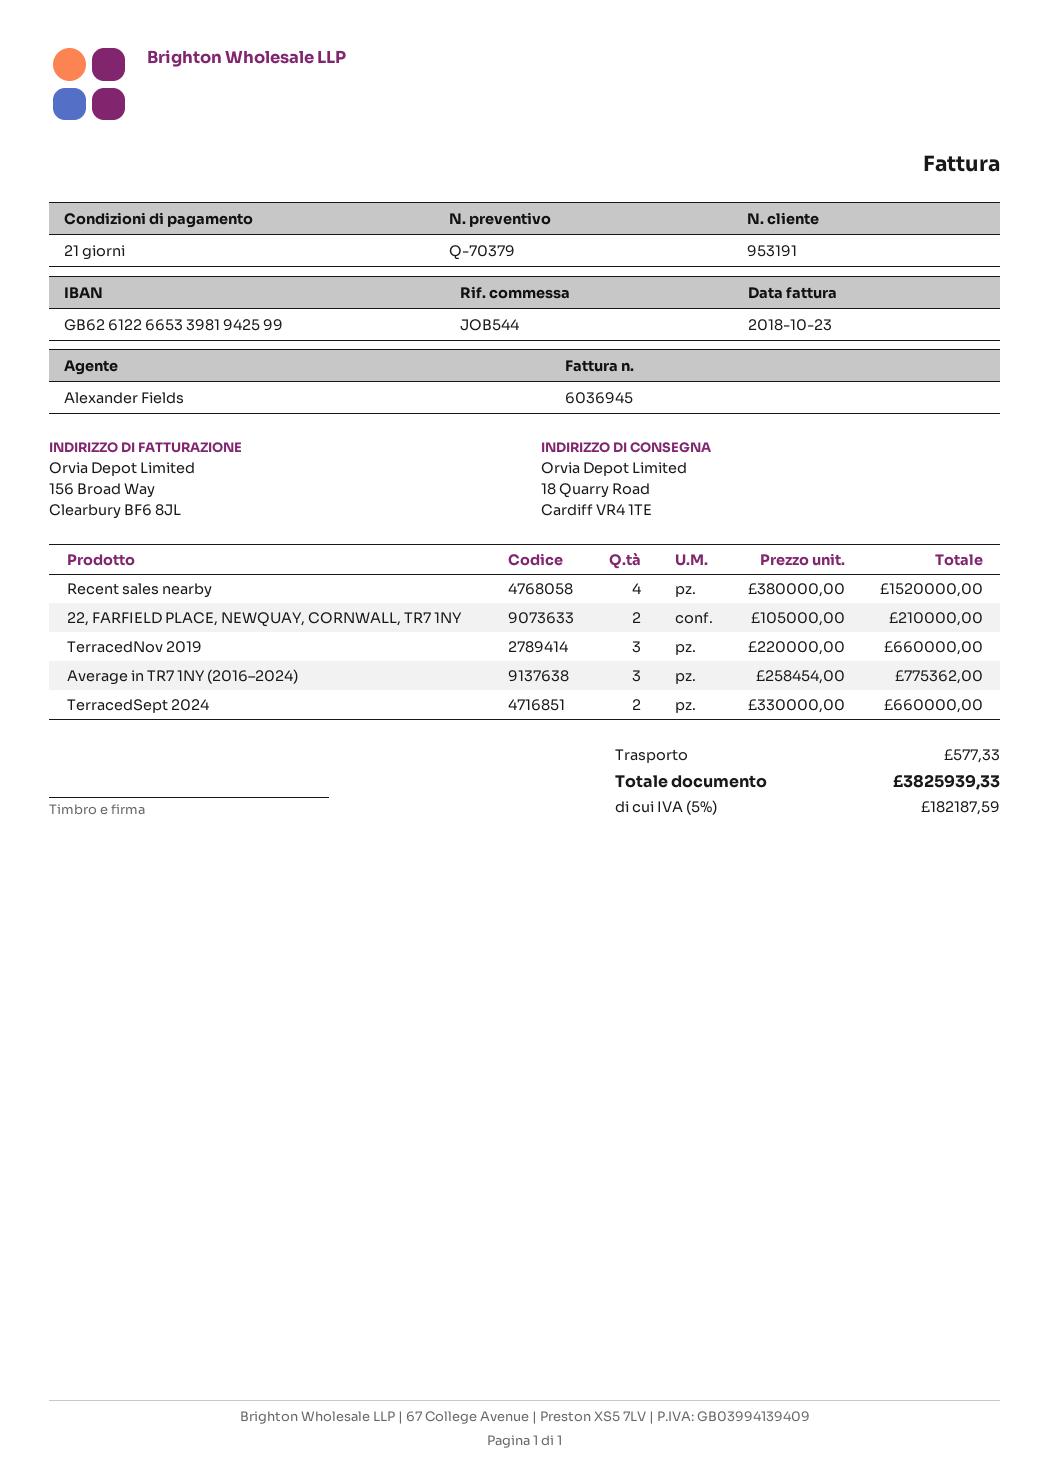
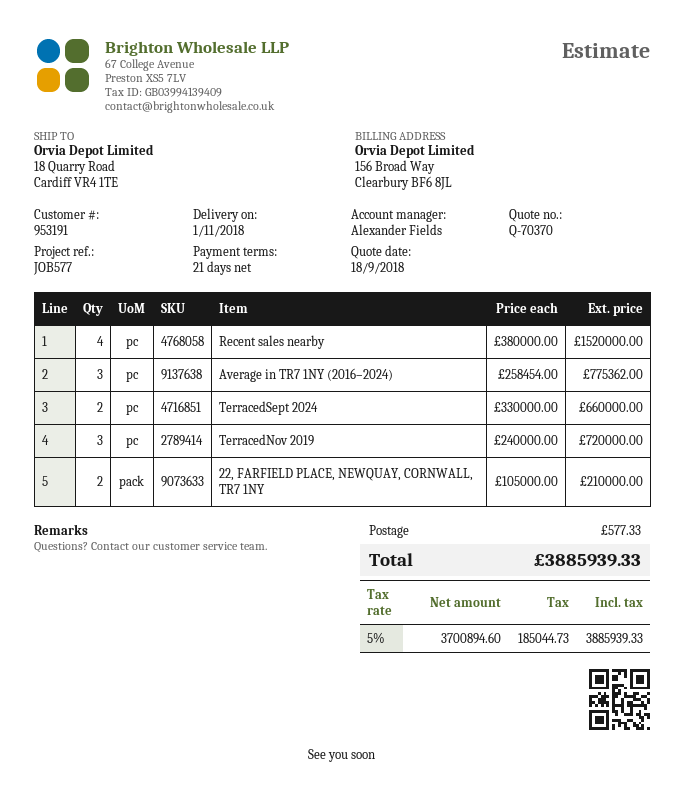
quote number: Q-70379 -> Q-70370
reference: JOB544 -> JOB577
TerracedNov 2019: 3 x 220000.00 = 660000.00 -> 3 x 240000.00 = 720000.00
tax: 5% = 182187.59 -> 5% = 185044.73
total: 3825939.33 -> 3885939.33

